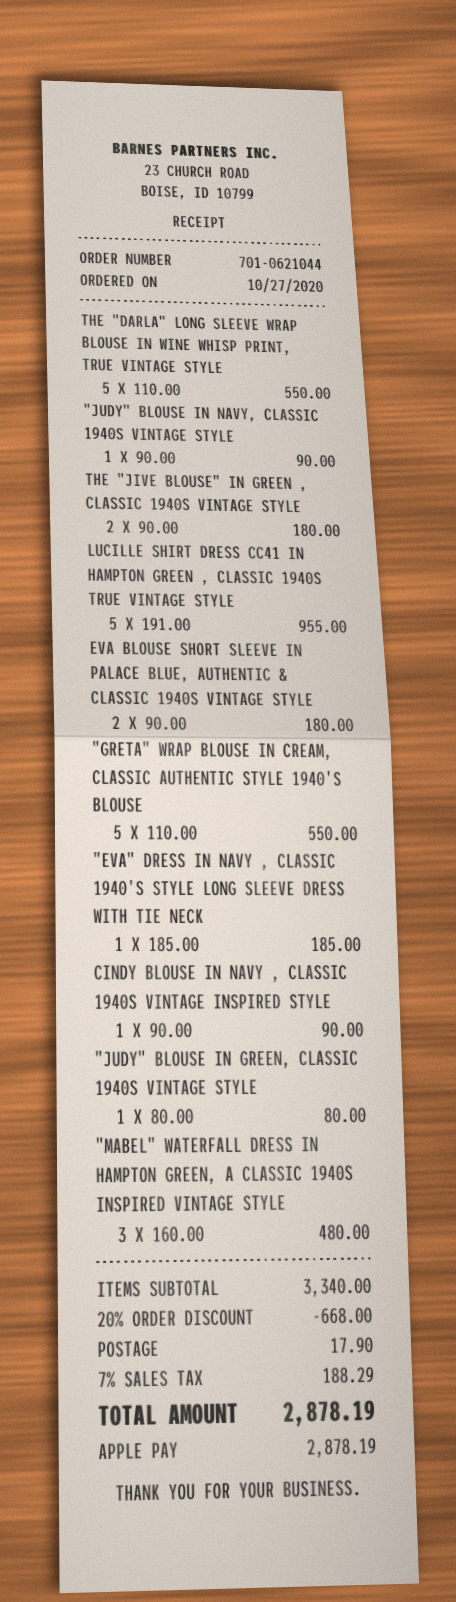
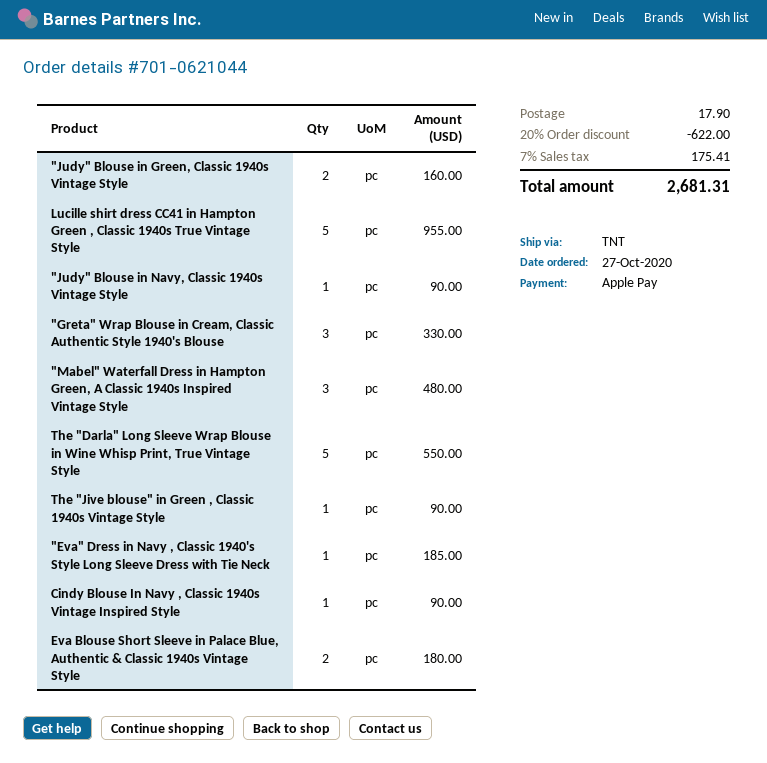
THE "JIVE BLOUSE" IN GREEN , CLASSIC 1940S VINTAGE STYLE: 2 for 180.00 -> 1 for 90.00
"GRETA" WRAP BLOUSE IN CREAM, CLASSIC AUTHENTIC STYLE 1940'S BLOUSE: 5 for 550.00 -> 3 for 330.00
"JUDY" BLOUSE IN GREEN, CLASSIC 1940S VINTAGE STYLE: 1 for 80.00 -> 2 for 160.00
discount: 20% = 668.00 -> 20% = 622.00
tax: 7% = 188.29 -> 7% = 175.41
total: 2878.19 -> 2681.31

